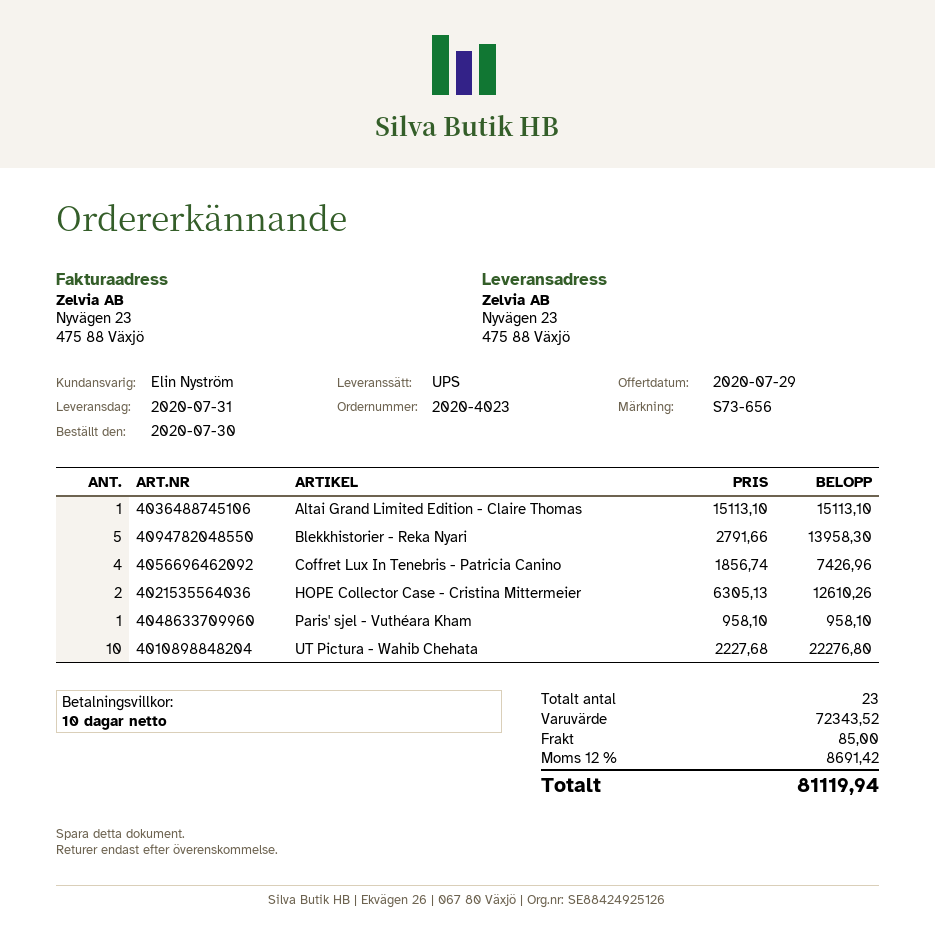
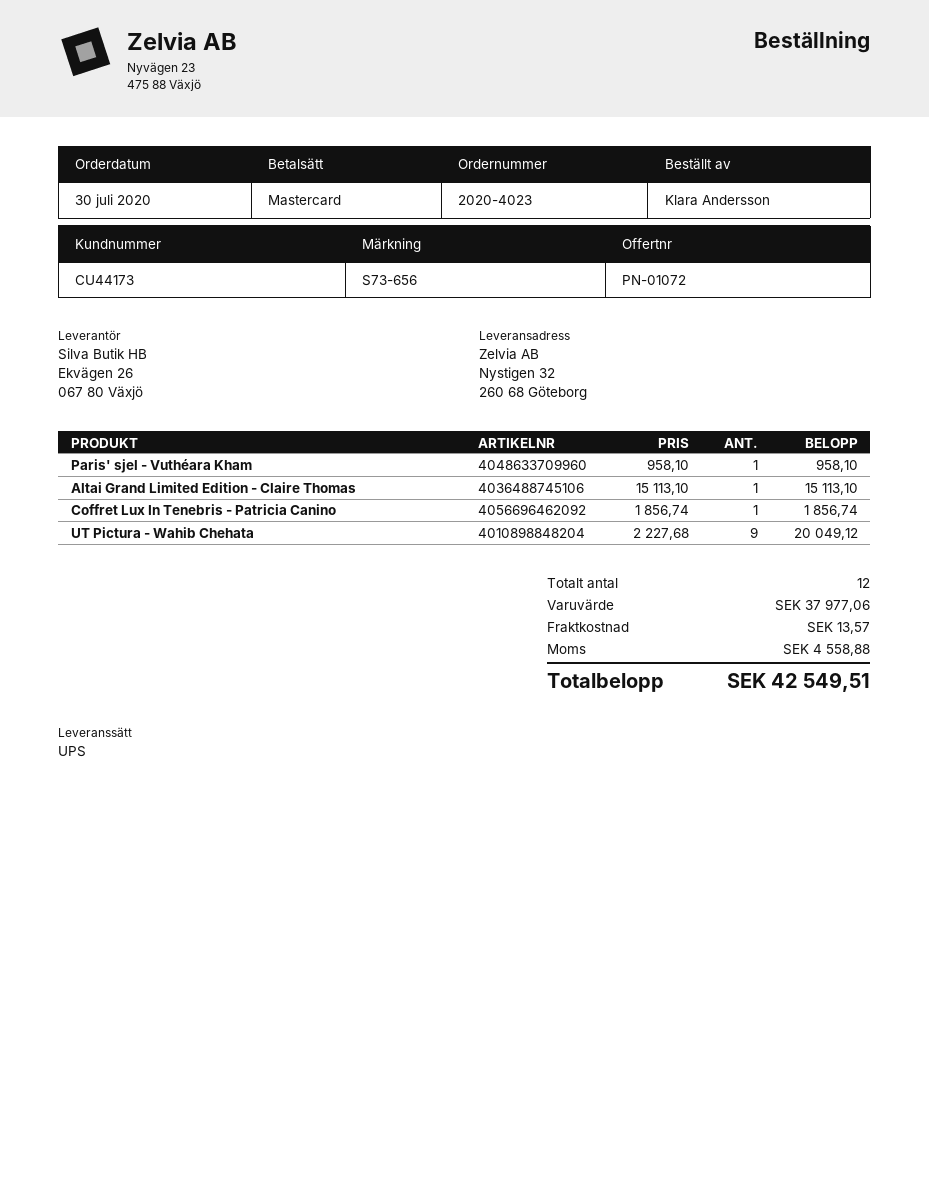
ship to: Nyvägen 23, 475 88 Växjö -> Nystigen 32, 260 68 Göteborg
Blekkhistorier - Reka Nyari: 5 x 2791.66 = 13958.30 -> none
Coffret Lux In Tenebris - Patricia Canino: 4 x 1856.74 = 7426.96 -> 1 x 1856.74 = 1856.74
HOPE Collector Case - Cristina Mittermeier: 2 x 6305.13 = 12610.26 -> none
UT Pictura - Wahib Chehata: 10 x 2227.68 = 22276.80 -> 9 x 2227.68 = 20049.12
total quantity: 23 -> 12
subtotal: 72343.52 -> 37977.06
shipping: 85.00 -> 13.57
tax: 8691.42 -> 4558.88
total: 81119.94 -> 42549.51

